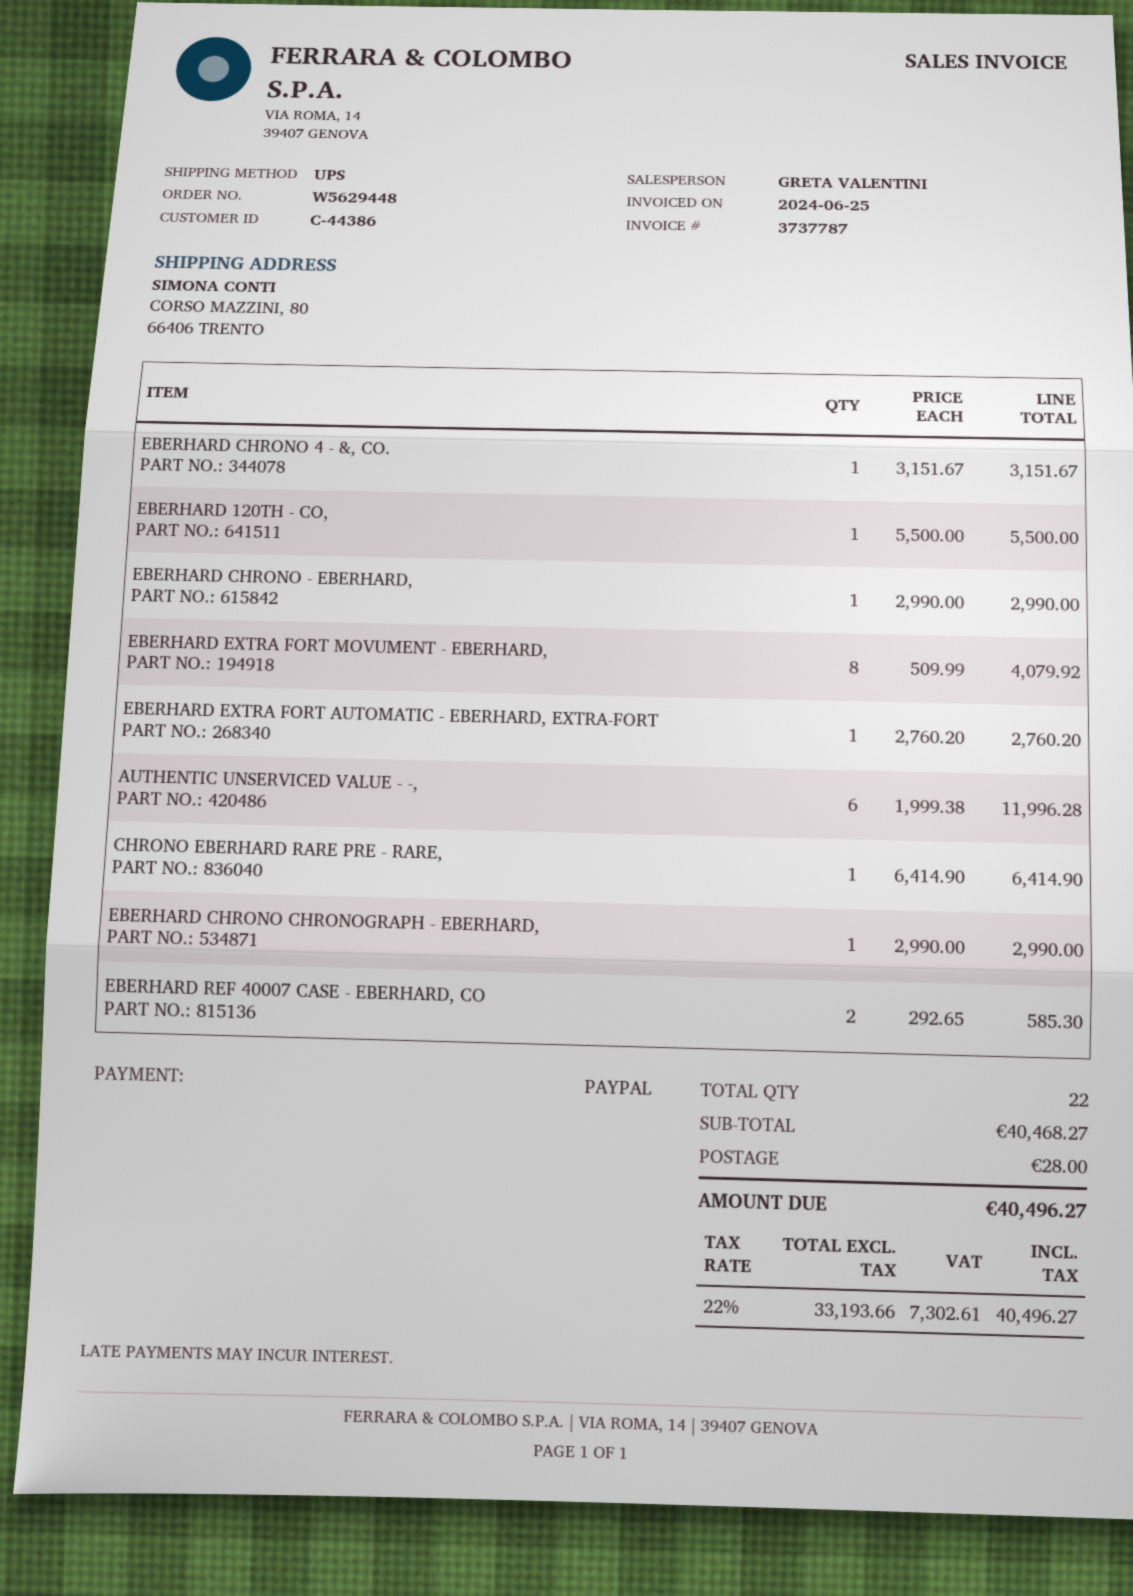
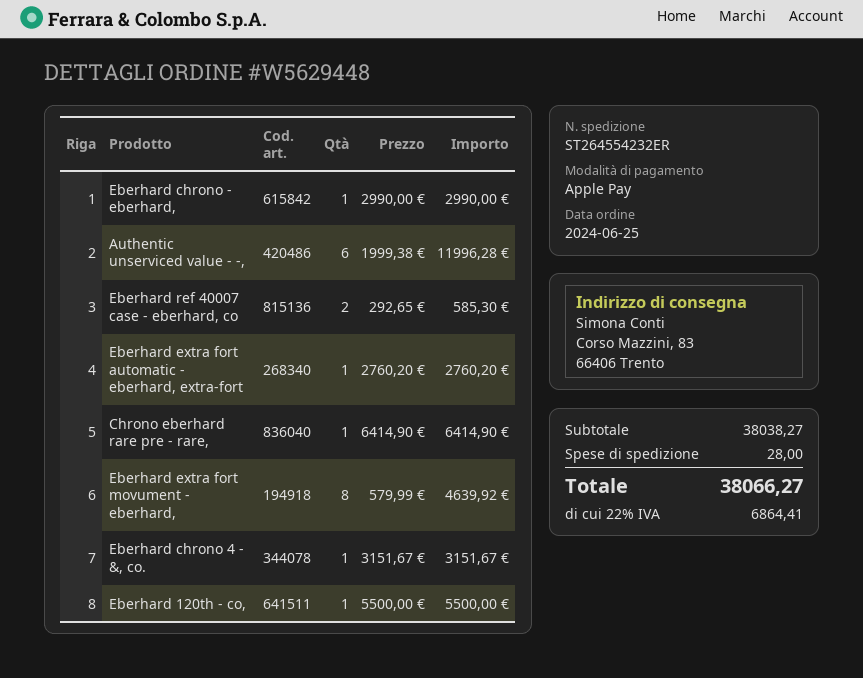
payment method: PayPal -> Apple Pay
ship to: CORSO MAZZINI, 80, 66406 TRENTO -> Corso Mazzini, 83, 66406 Trento
EBERHARD EXTRA FORT MOVUMENT - EBERHARD,: 8 x 509.99 = 4079.92 -> 8 x 579.99 = 4639.92
EBERHARD CHRONO CHRONOGRAPH - EBERHARD,: 1 x 2990.00 = 2990.00 -> none
subtotal: 40468.27 -> 38038.27
tax: 22% = 7302.61 -> 22% = 6864.41
total: 40496.27 -> 38066.27

